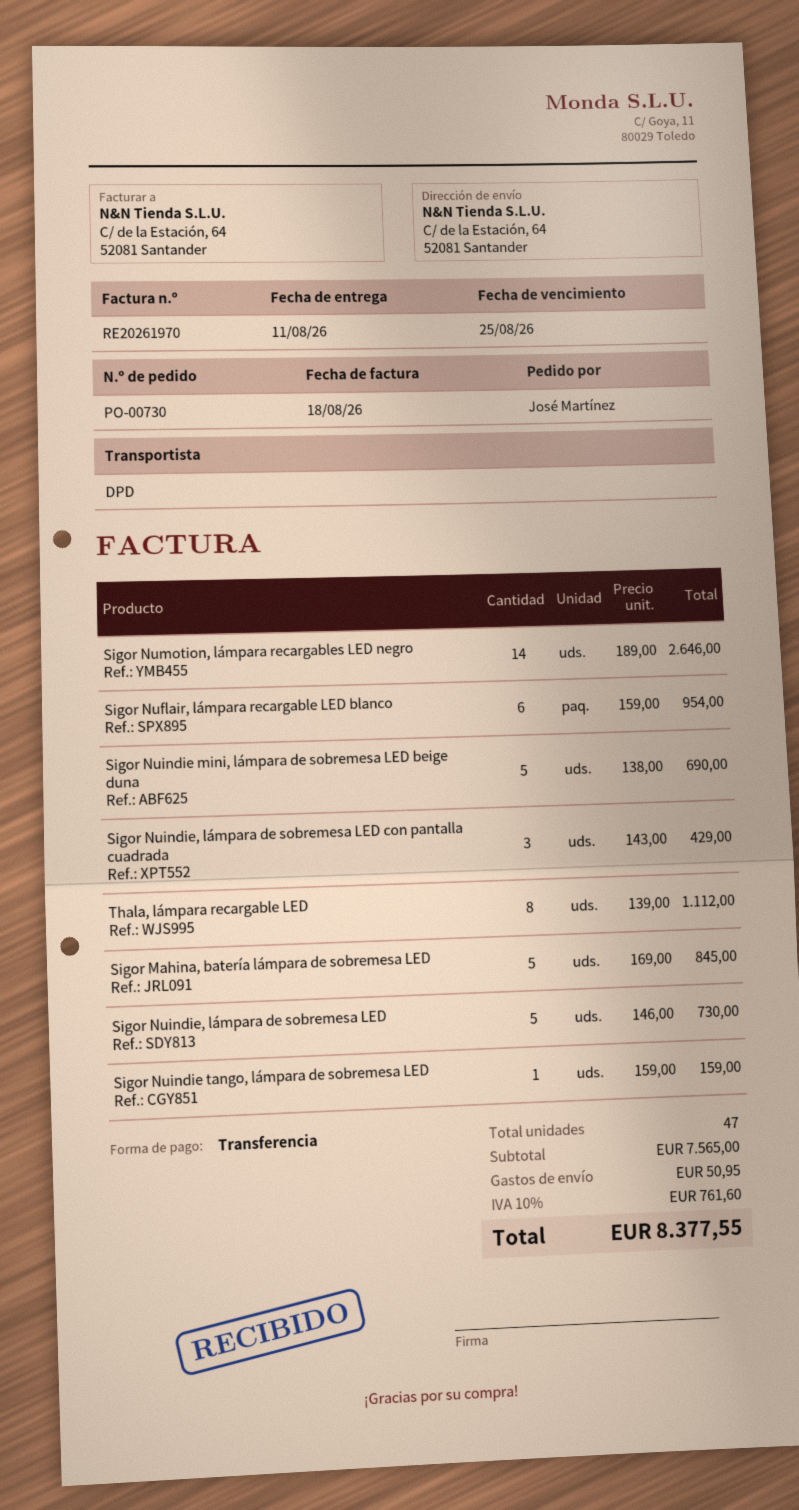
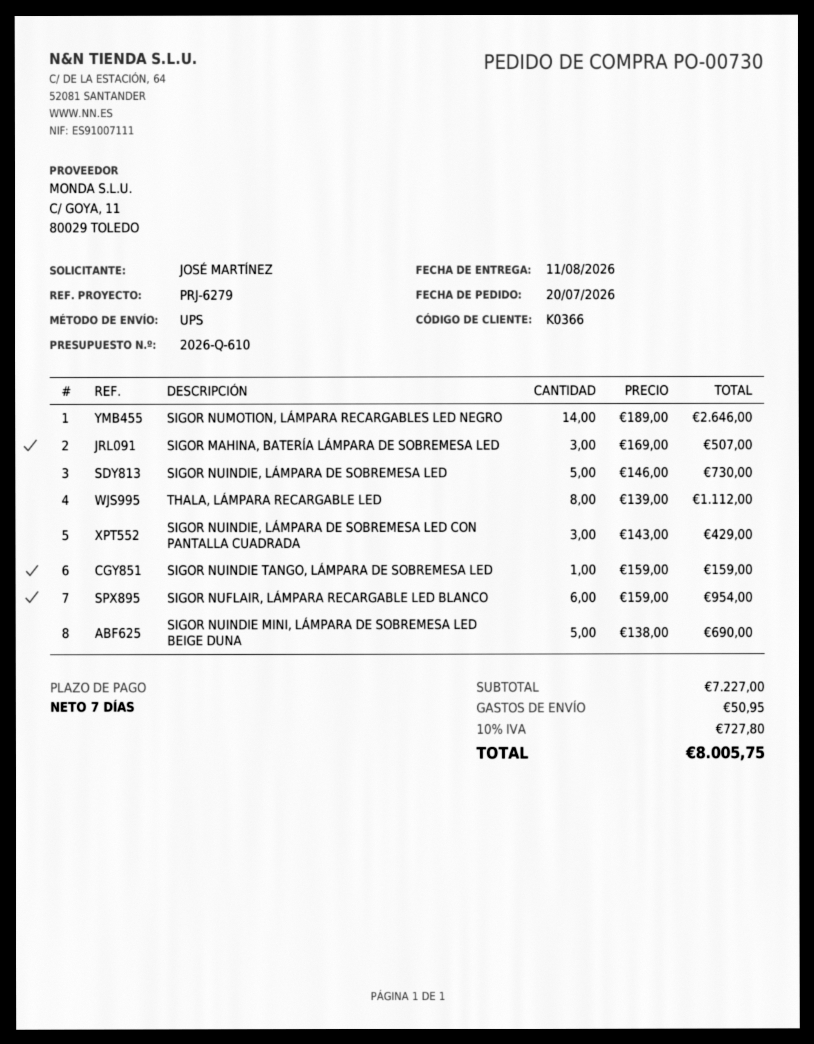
shipping method: DPD -> UPS
Sigor Mahina, batería lámpara de sobremesa LED: 5 x 169.00 = 845.00 -> 3 x 169.00 = 507.00
subtotal: 7565.00 -> 7227.00
tax: 10% = 761.60 -> 10% = 727.80
total: 8377.55 -> 8005.75

